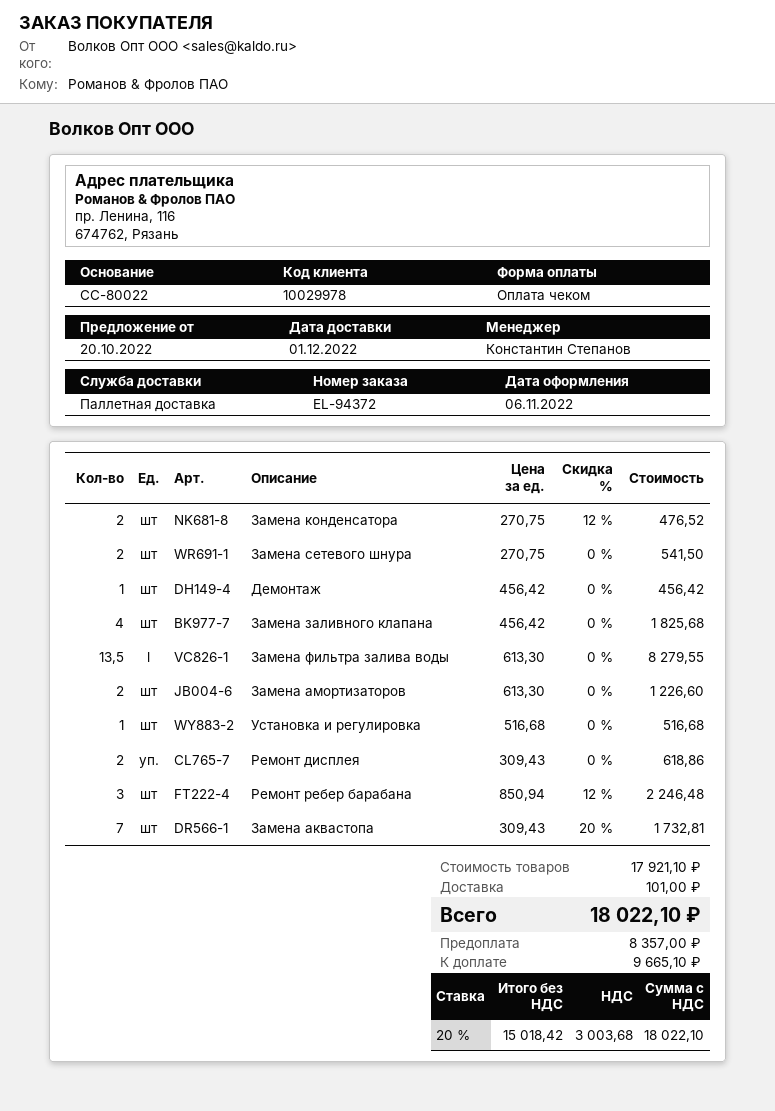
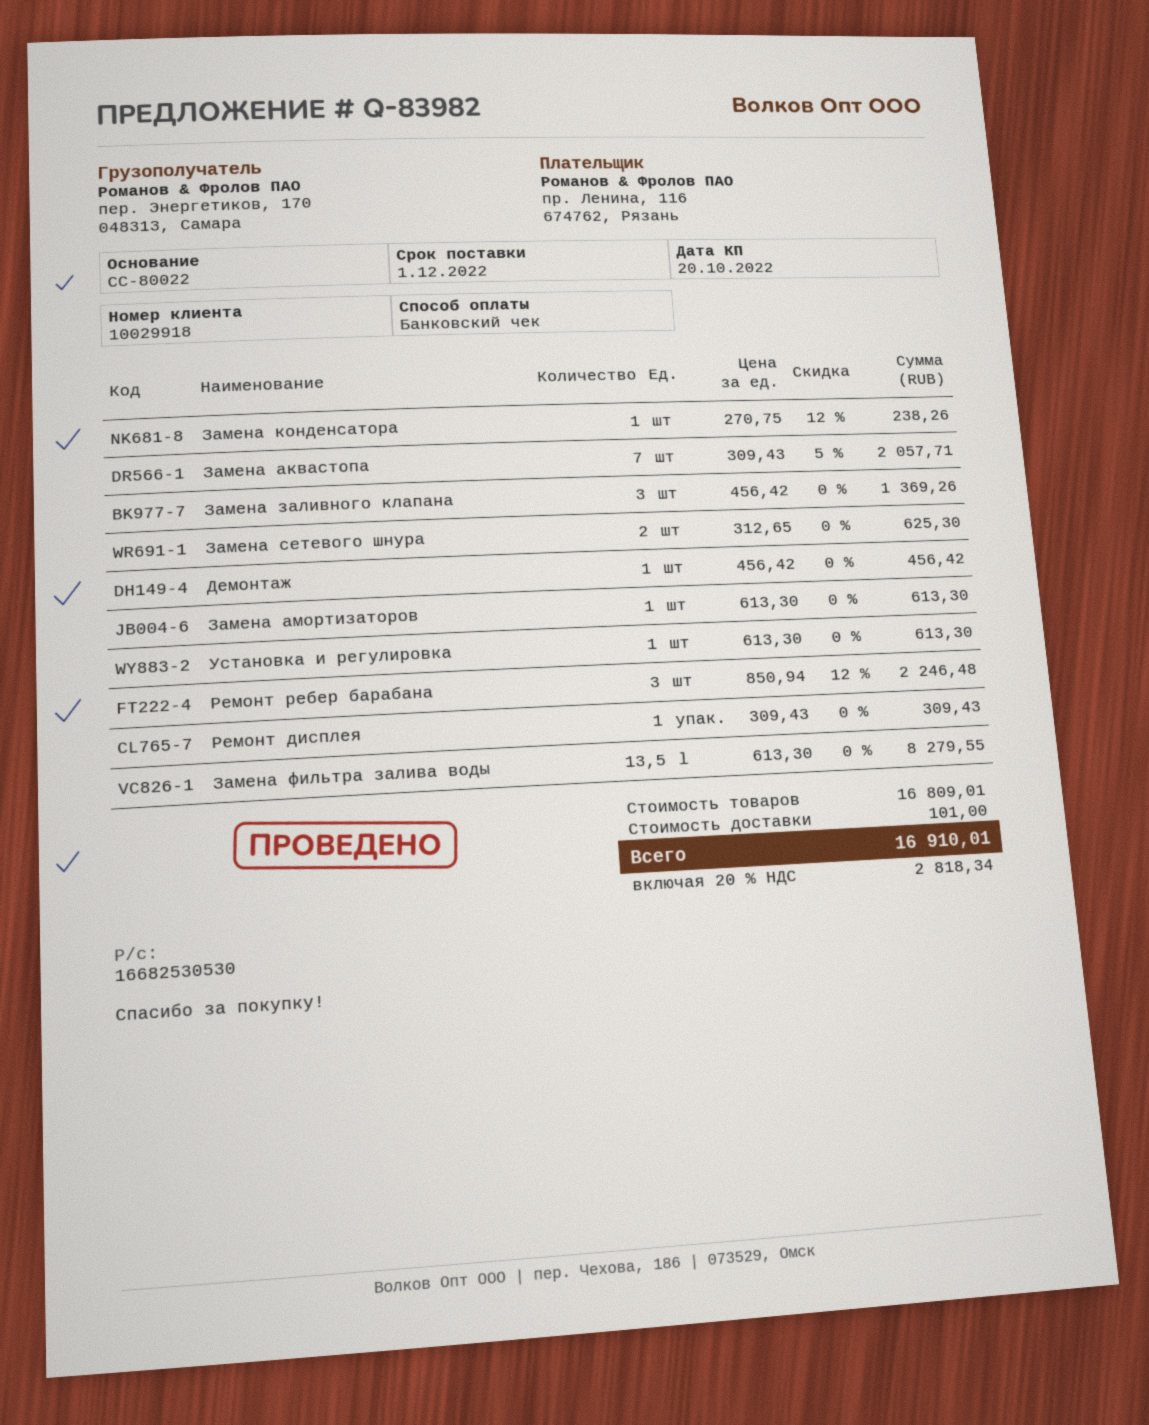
customer number: 10029978 -> 10029918
Замена конденсатора: 2 x 270.75 - 12% = 476.52 -> 1 x 270.75 - 12% = 238.26
Замена сетевого шнура: 2 x 270.75 = 541.50 -> 2 x 312.65 = 625.30
Замена заливного клапана: 4 x 456.42 = 1825.68 -> 3 x 456.42 = 1369.26
Замена амортизаторов: 2 x 613.30 = 1226.60 -> 1 x 613.30 = 613.30
Установка и регулировка: 1 x 516.68 = 516.68 -> 1 x 613.30 = 613.30
Ремонт дисплея: 2 x 309.43 = 618.86 -> 1 x 309.43 = 309.43
Замена аквастопа: 7 x 309.43 - 20% = 1732.81 -> 7 x 309.43 - 5% = 2057.71
subtotal: 17921.10 -> 16809.01
tax: 20% = 3003.68 -> 20% = 2818.34
total: 18022.10 -> 16910.01

